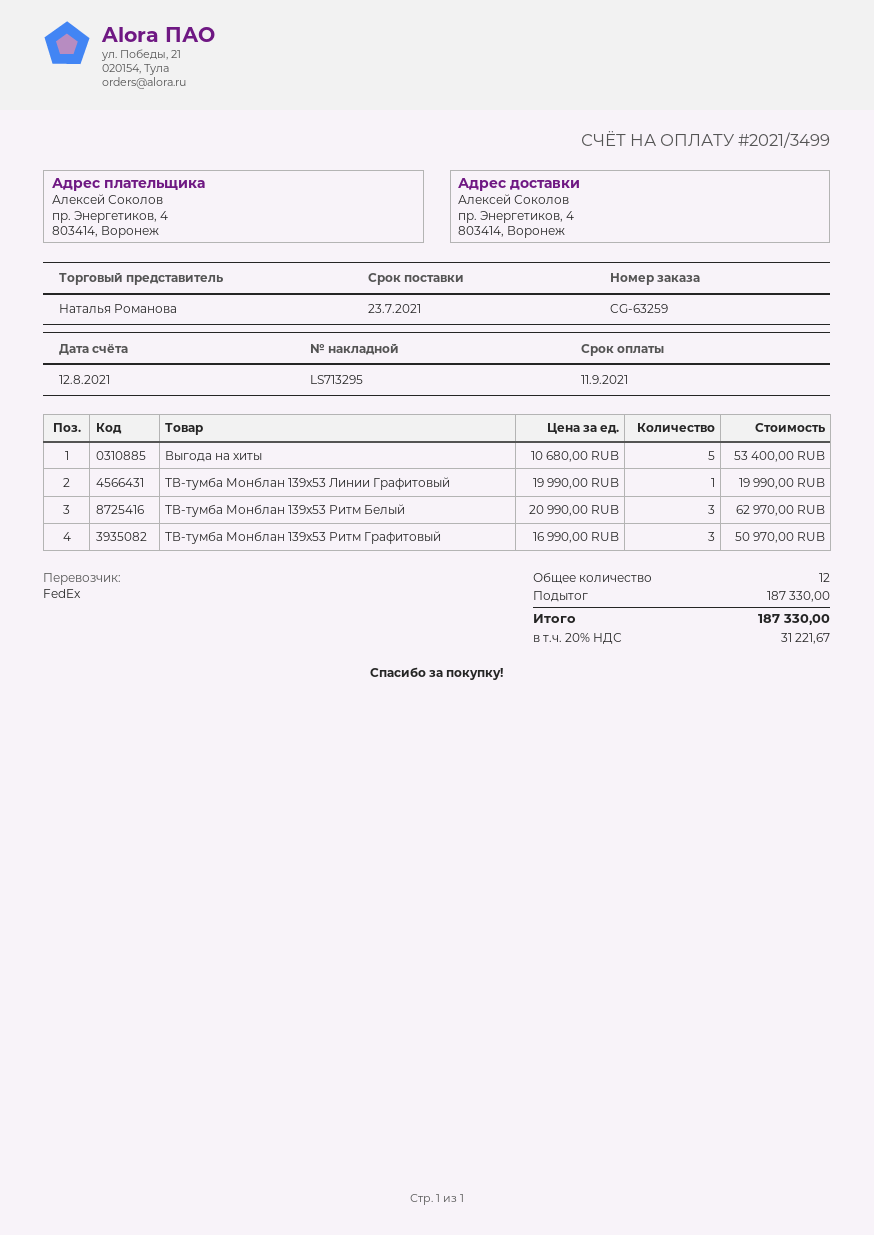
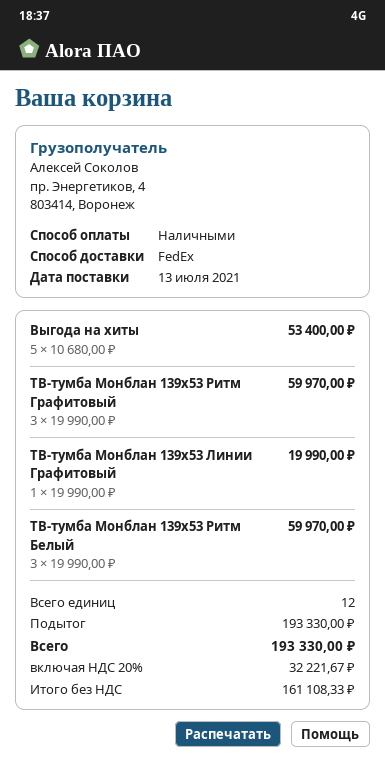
delivery date: 2021-07-23 -> 2021-07-13
ТВ-тумба Монблан 139x53 Ритм Белый: 3 x 20990.00 = 62970.00 -> 3 x 19990.00 = 59970.00
ТВ-тумба Монблан 139x53 Ритм Графитовый: 3 x 16990.00 = 50970.00 -> 3 x 19990.00 = 59970.00
subtotal: 187330.00 -> 193330.00
tax: 20% = 31221.67 -> 20% = 32221.67
total: 187330.00 -> 193330.00

